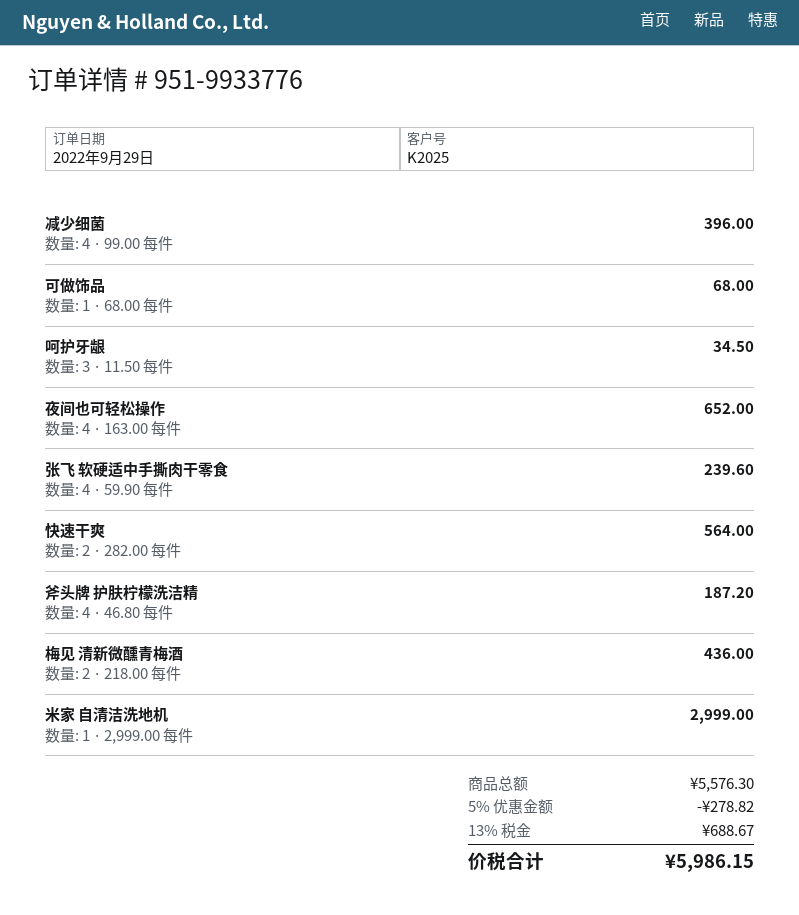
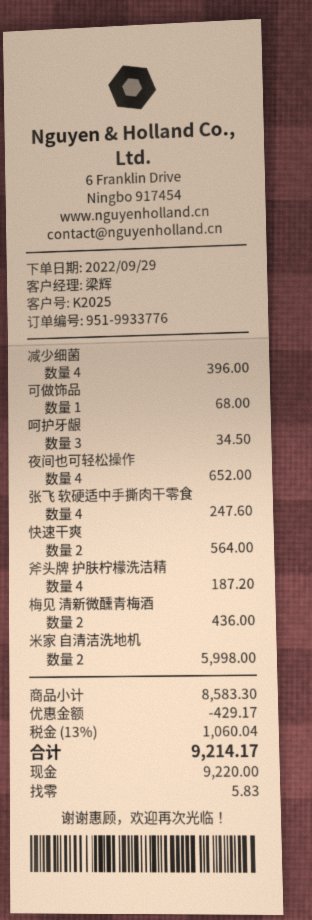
张飞 软硬适中手撕肉干零食: 4 for 239.60 -> 4 for 247.60
米家 自清洁洗地机: 1 for 2999.00 -> 2 for 5998.00
subtotal: 5576.30 -> 8583.30
discount: 278.82 -> 429.17
tax: 13% = 688.67 -> 13% = 1060.04
total: 5986.15 -> 9214.17

